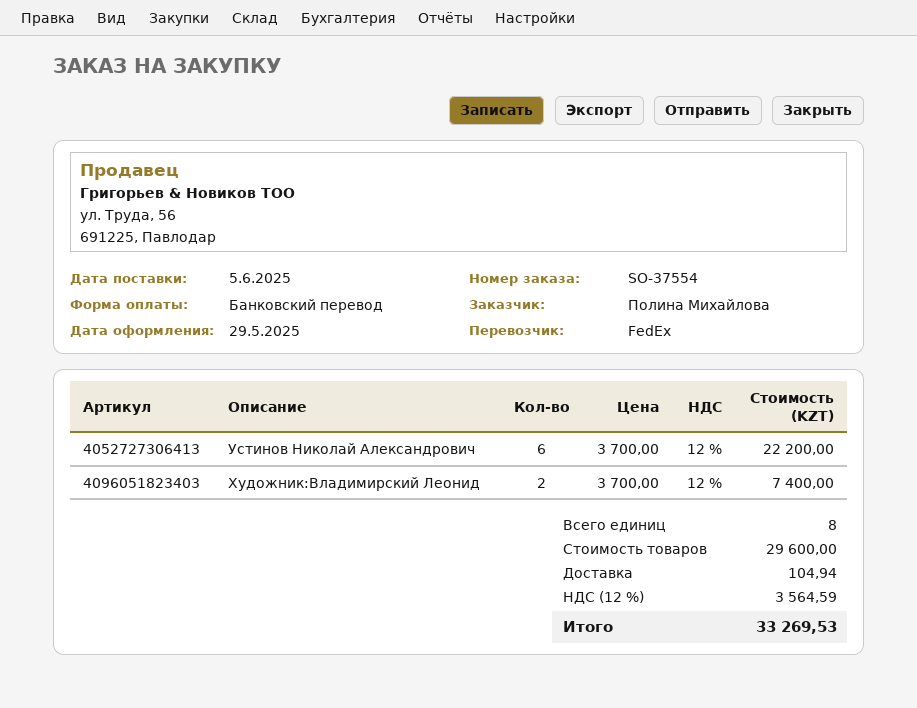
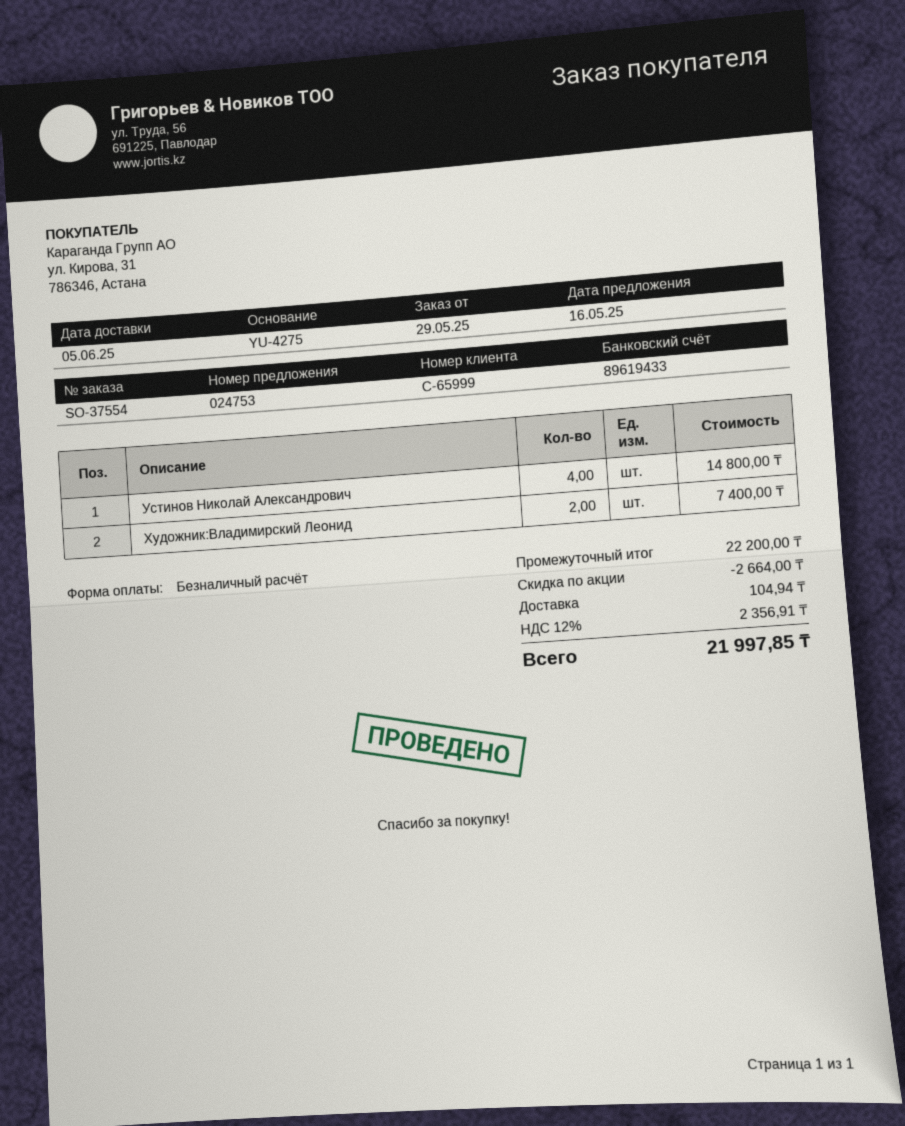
Устинов Николай Александрович: 6 for 22200.00 -> 4 for 14800.00
subtotal: 29600.00 -> 22200.00
discount: none -> 2664.00
tax: 12% = 3564.59 -> 12% = 2356.91
total: 33269.53 -> 21997.85

